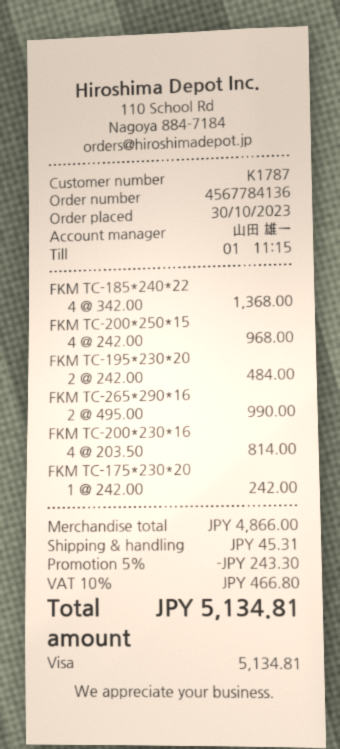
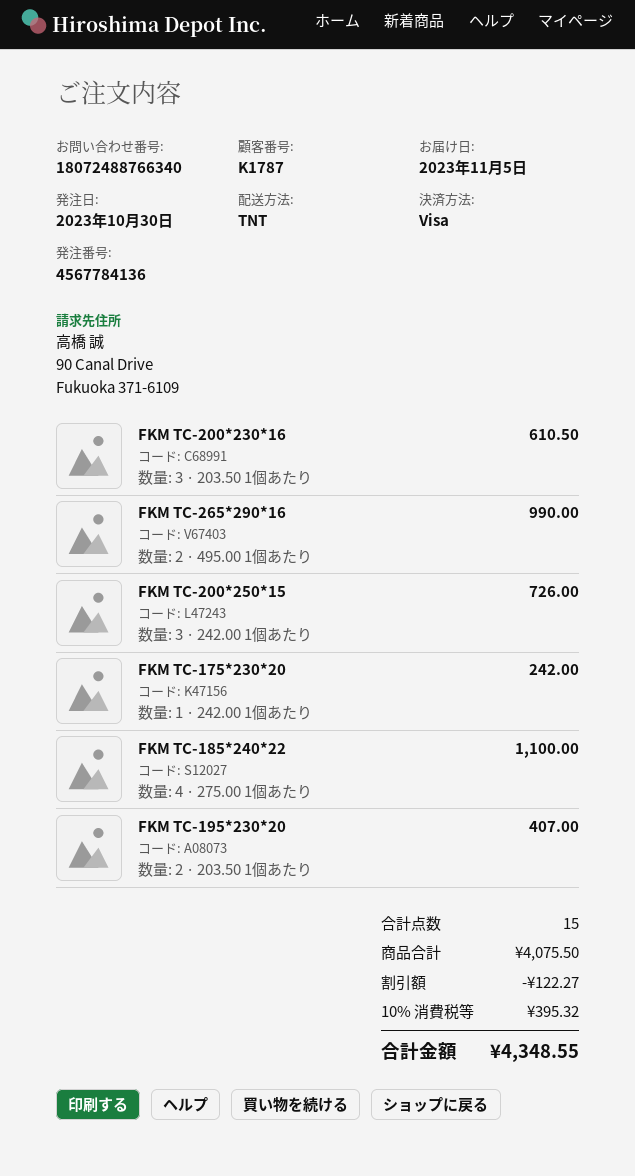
FKM TC-185*240*22: 4 x 342.00 = 1368.00 -> 4 x 275.00 = 1100.00
FKM TC-200*250*15: 4 x 242.00 = 968.00 -> 3 x 242.00 = 726.00
FKM TC-195*230*20: 2 x 242.00 = 484.00 -> 2 x 203.50 = 407.00
FKM TC-200*230*16: 4 x 203.50 = 814.00 -> 3 x 203.50 = 610.50
subtotal: 4866.00 -> 4075.50
discount: 243.30 -> 122.27
shipping: 45.31 -> none
tax: 10% = 466.80 -> 10% = 395.32
total: 5134.81 -> 4348.55

